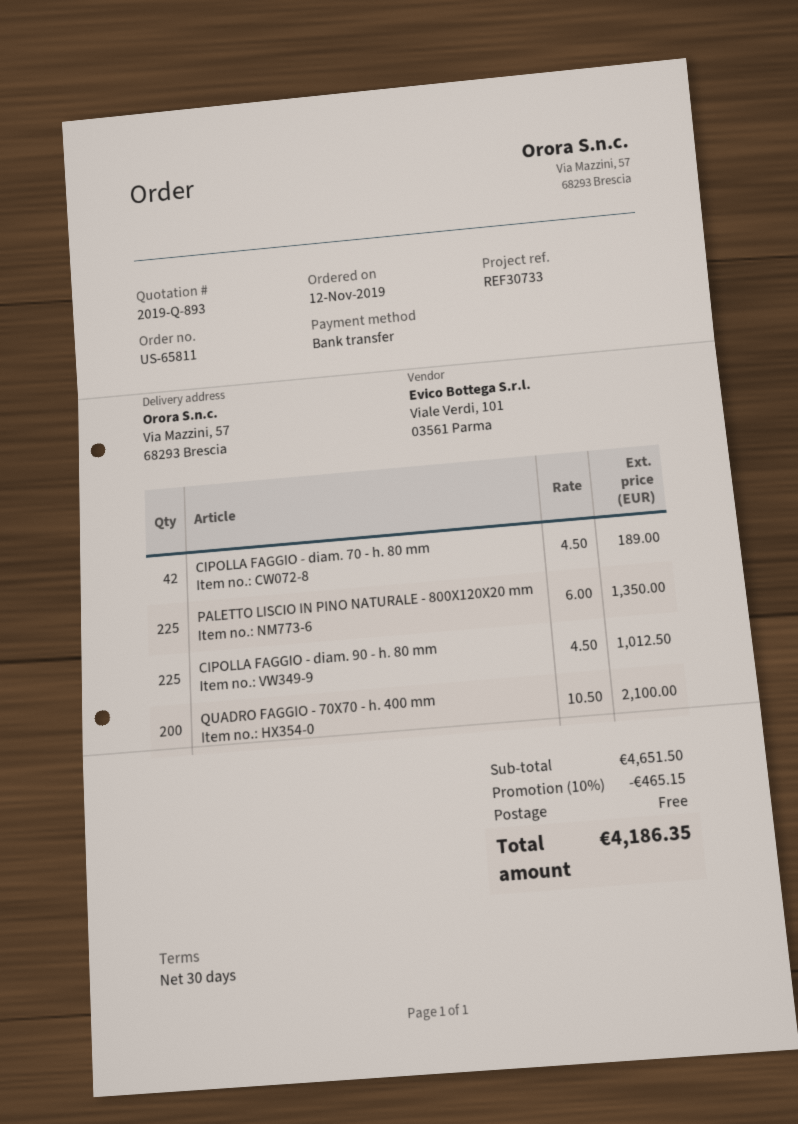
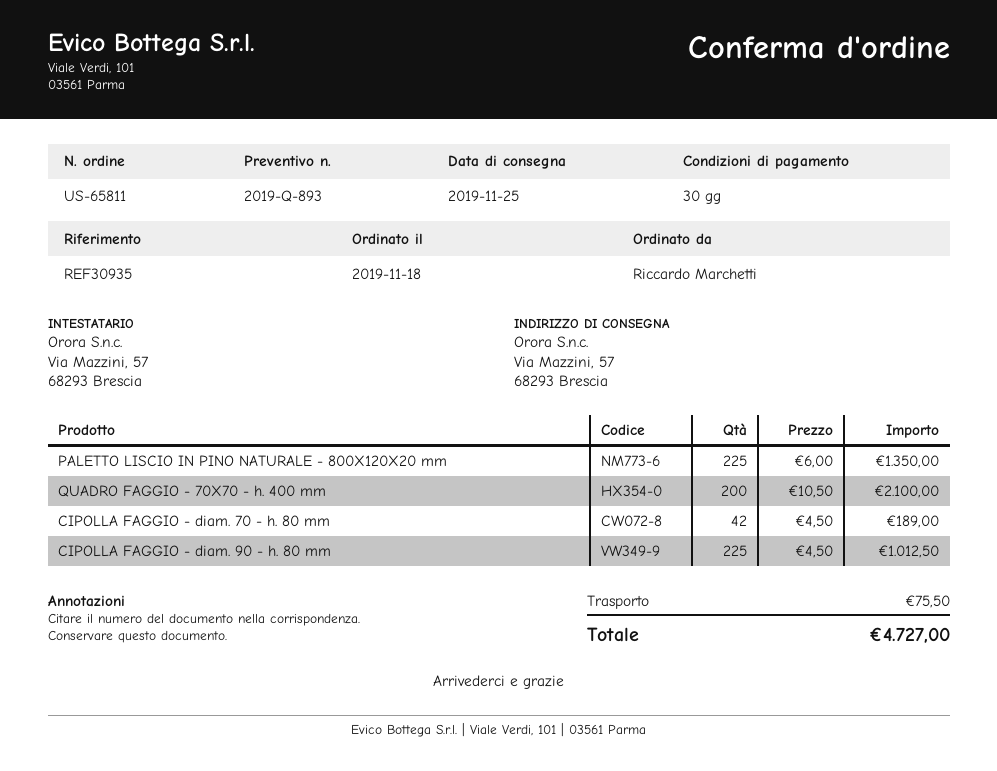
order date: 2019-11-12 -> 2019-11-18
reference: REF30733 -> REF30935
discount: 10% = 465.15 -> none
shipping: 0.00 -> 75.50
total: 4186.35 -> 4727.00

